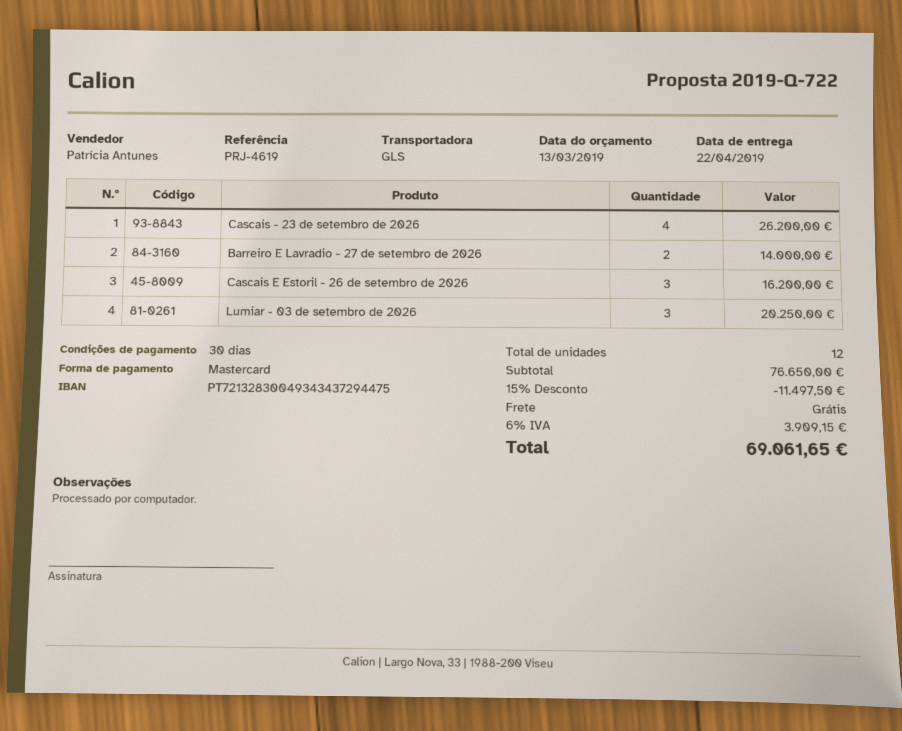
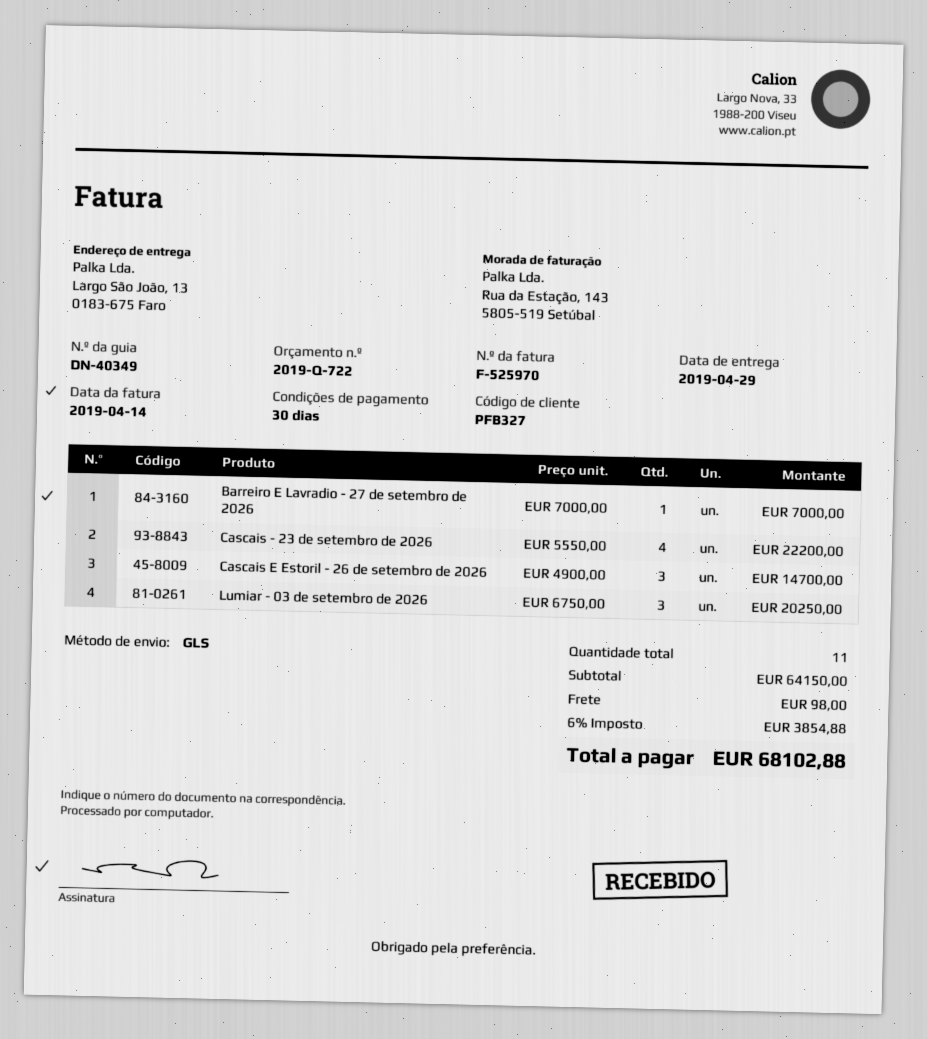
delivery date: 2019-04-22 -> 2019-04-29
Cascais - 23 de setembro de 2026: 4 for 26200.00 -> 4 for 22200.00
Barreiro E Lavradio - 27 de setembro de 2026: 2 for 14000.00 -> 1 for 7000.00
Cascais E Estoril - 26 de setembro de 2026: 3 for 16200.00 -> 3 for 14700.00
total quantity: 12 -> 11
subtotal: 76650.00 -> 64150.00
discount: 15% = 11497.50 -> none
shipping: 0.00 -> 98.00
tax: 6% = 3909.15 -> 6% = 3854.88
total: 69061.65 -> 68102.88

